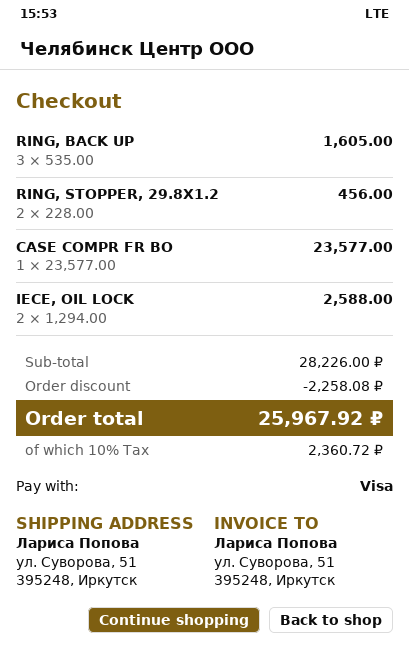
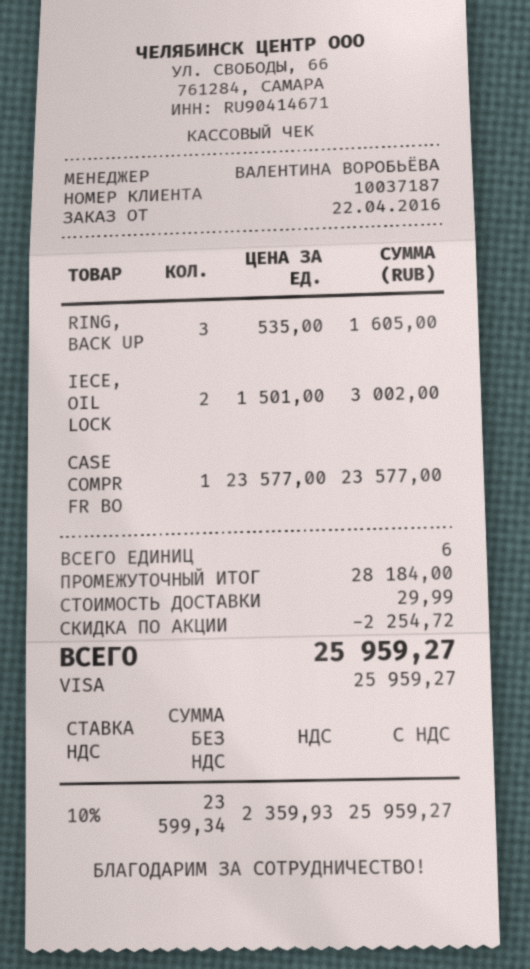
RING, STOPPER, 29.8X1.2: 2 x 228.00 = 456.00 -> none
IECE, OIL LOCK: 2 x 1294.00 = 2588.00 -> 2 x 1501.00 = 3002.00
subtotal: 28226.00 -> 28184.00
discount: 2258.08 -> 2254.72
shipping: none -> 29.99
tax: 10% = 2360.72 -> 10% = 2359.93
total: 25967.92 -> 25959.27

